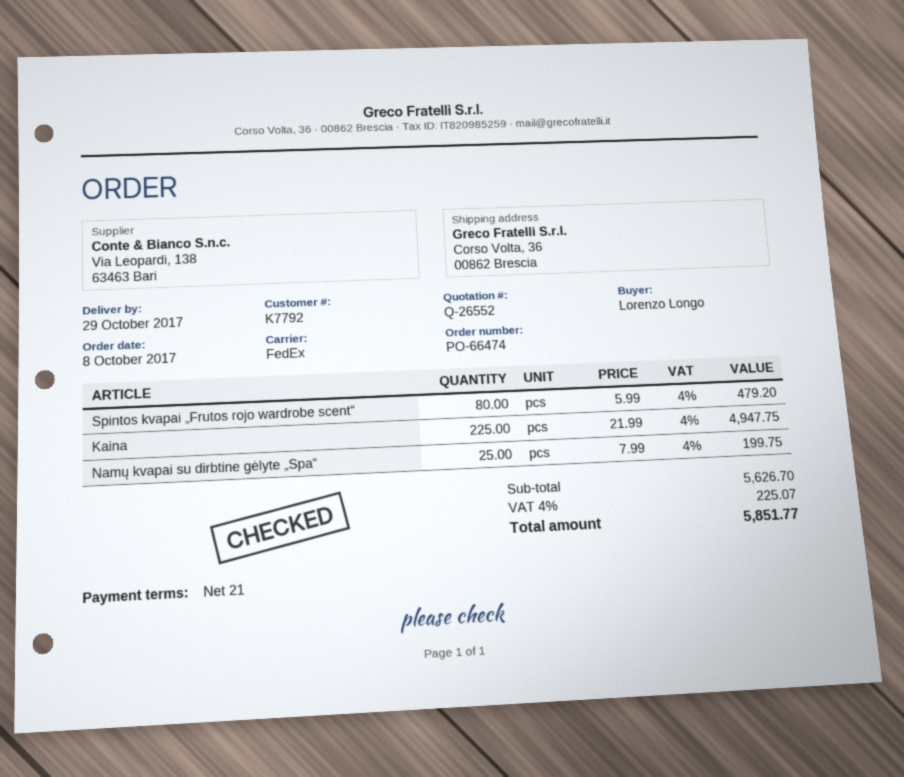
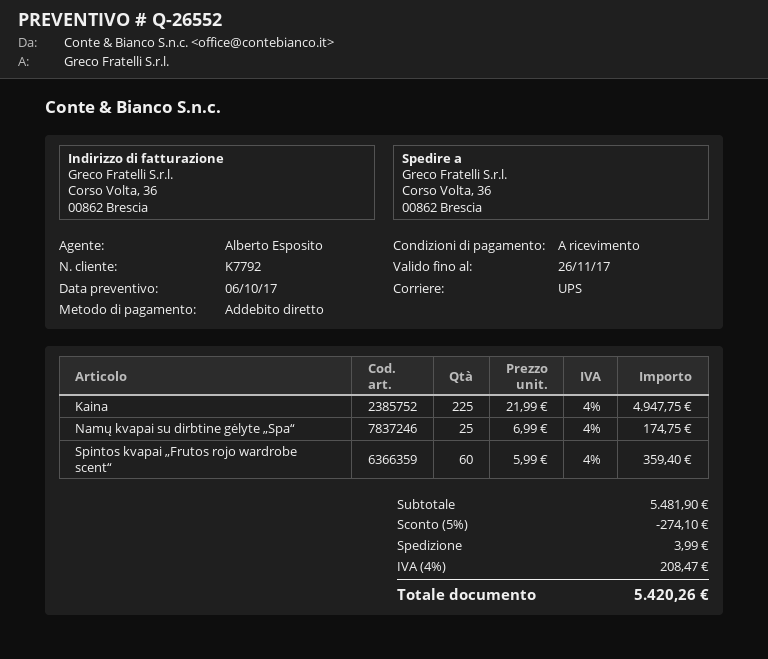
payment terms: 21 days -> on receipt
shipping method: FedEx -> UPS
Spintos kvapai „Frutos rojo wardrobe scent“: 80 x 5.99 = 479.20 -> 60 x 5.99 = 359.40
Namų kvapai su dirbtine gėlyte „Spa“: 25 x 7.99 = 199.75 -> 25 x 6.99 = 174.75
subtotal: 5626.70 -> 5481.90
discount: none -> 5% = 274.10
shipping: none -> 3.99
tax: 4% = 225.07 -> 4% = 208.47
total: 5851.77 -> 5420.26

